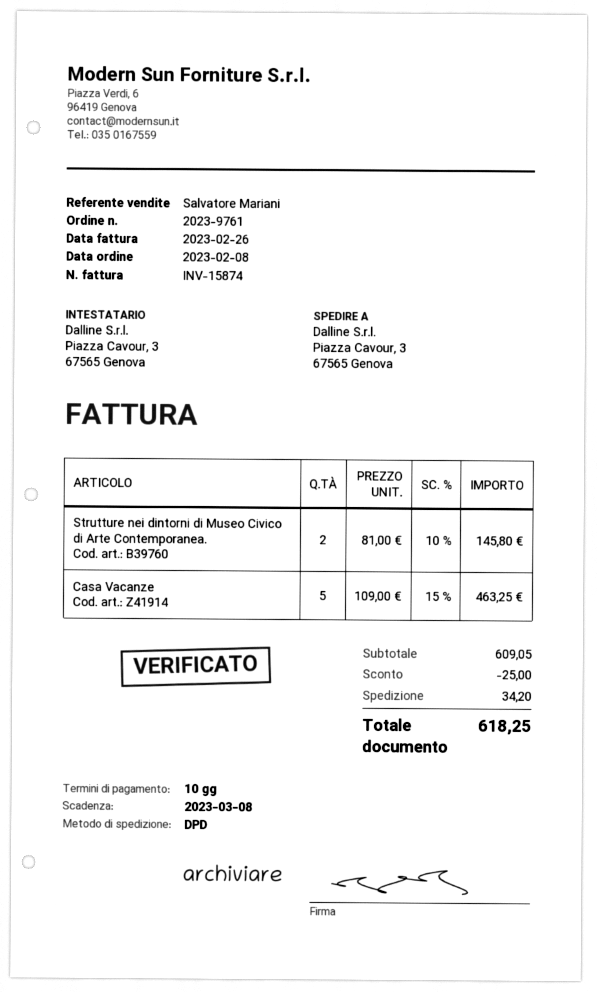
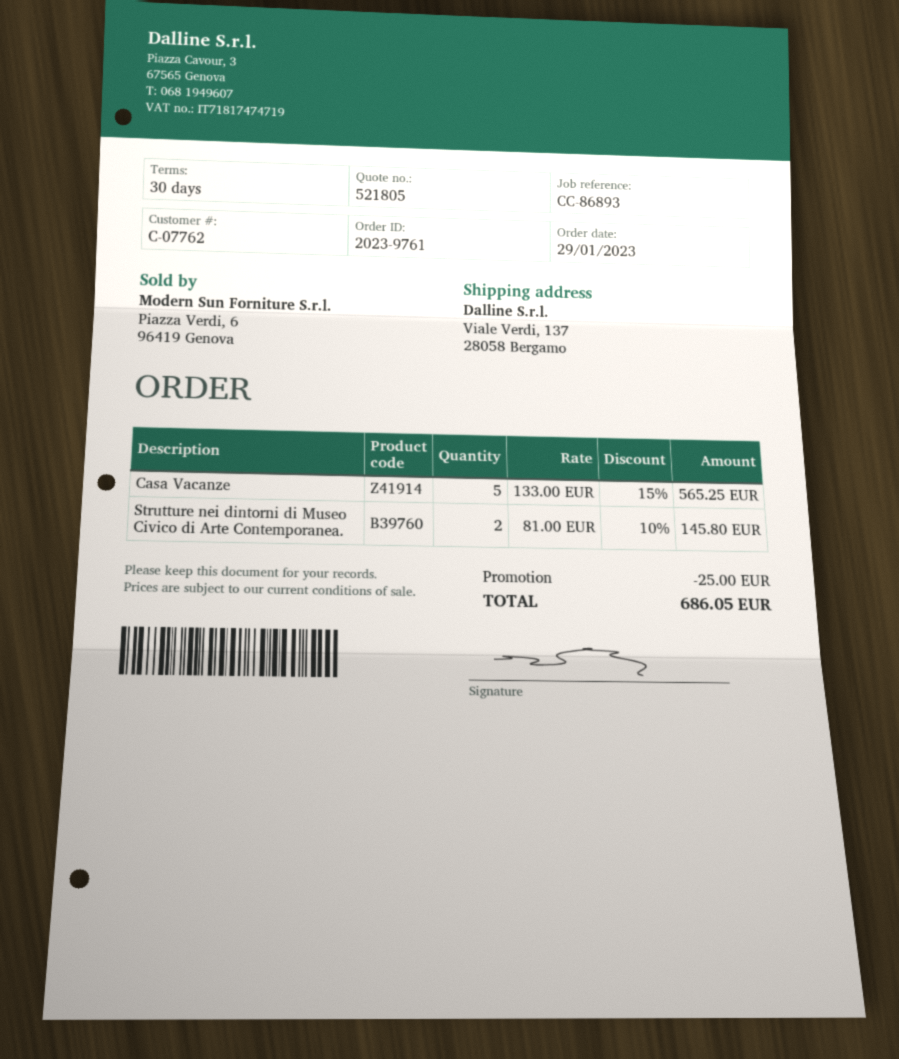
order date: 2023-02-08 -> 2023-01-29
payment terms: 10 days -> 30 days
ship to: Piazza Cavour, 3, 67565 Genova -> Viale Verdi, 137, 28058 Bergamo
Casa Vacanze: 5 x 109.00 - 15% = 463.25 -> 5 x 133.00 - 15% = 565.25
shipping: 34.20 -> none
total: 618.25 -> 686.05

